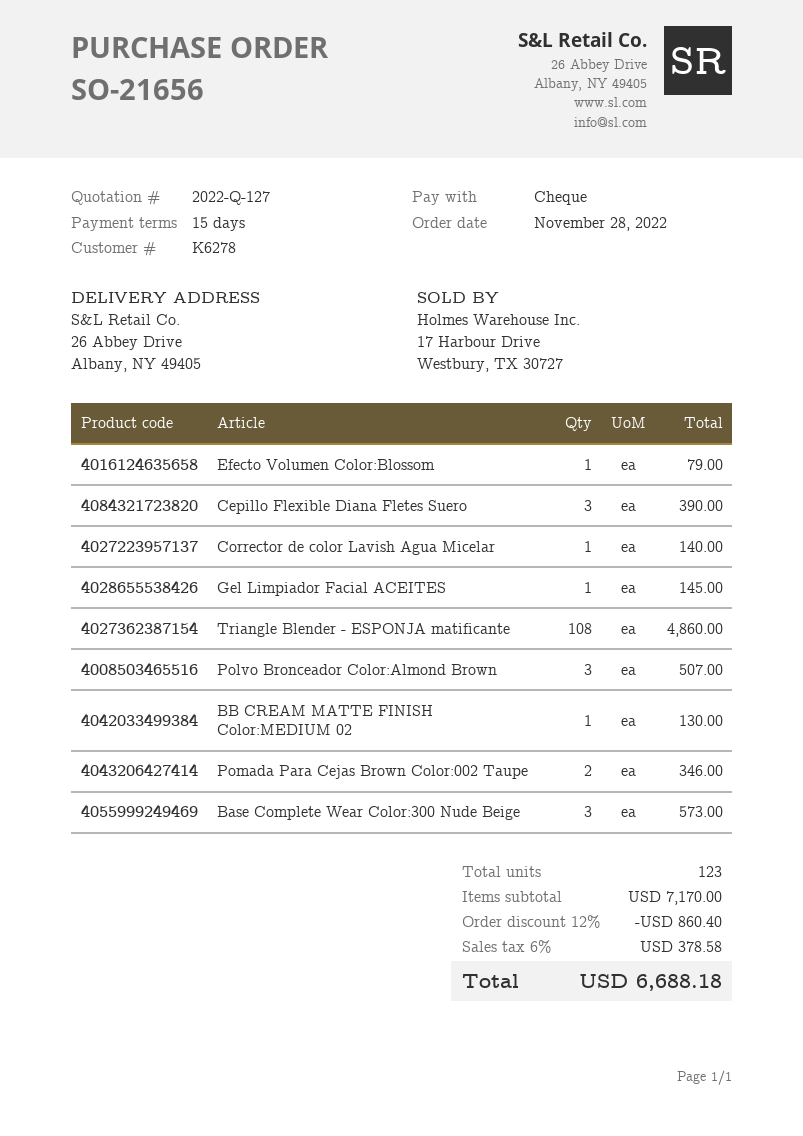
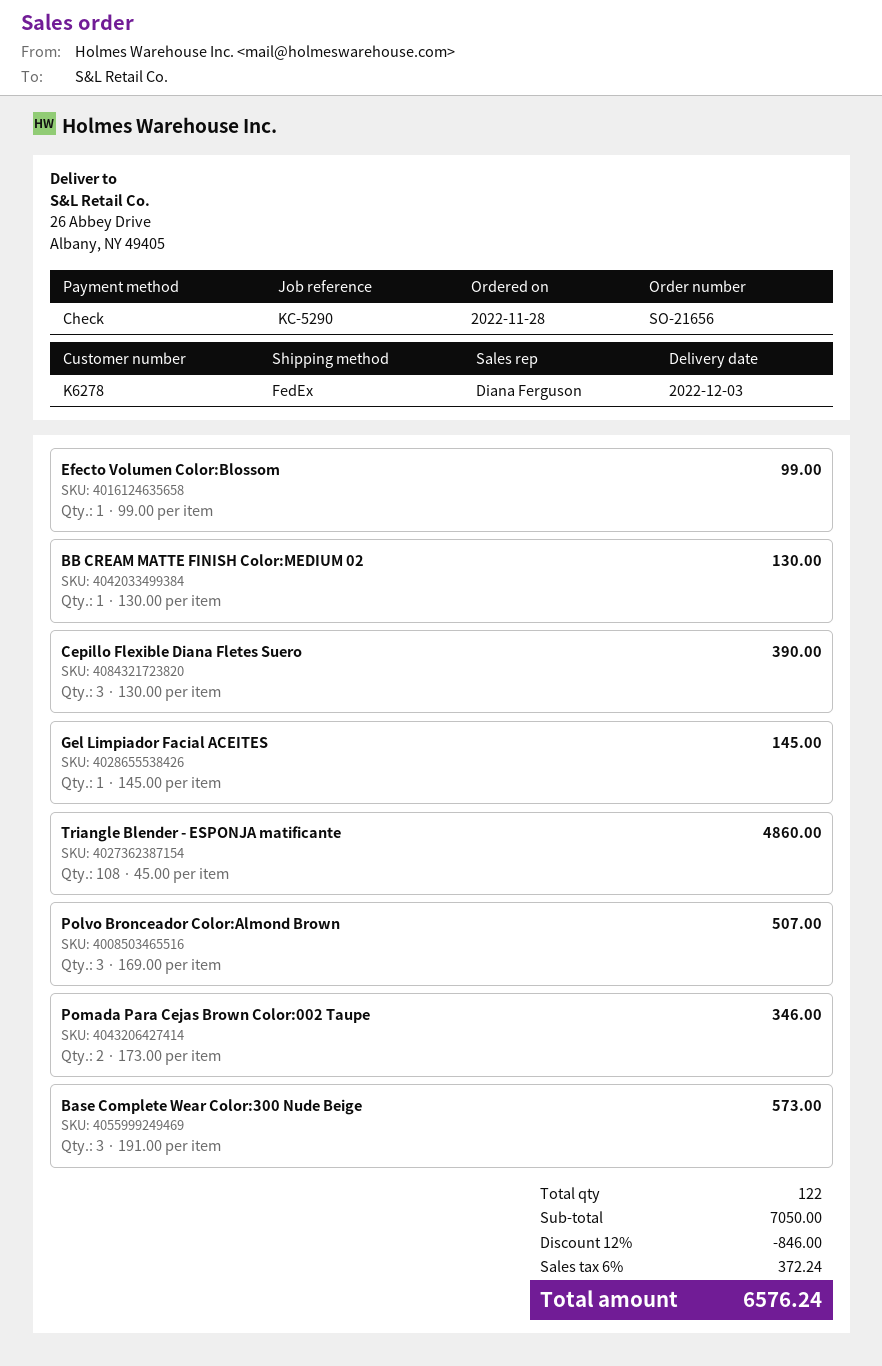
Efecto Volumen Color:Blossom: 1 for 79.00 -> 1 for 99.00
Corrector de color Lavish Agua Micelar: 1 for 140.00 -> none
total quantity: 123 -> 122
subtotal: 7170.00 -> 7050.00
discount: 12% = 860.40 -> 12% = 846.00
tax: 6% = 378.58 -> 6% = 372.24
total: 6688.18 -> 6576.24

